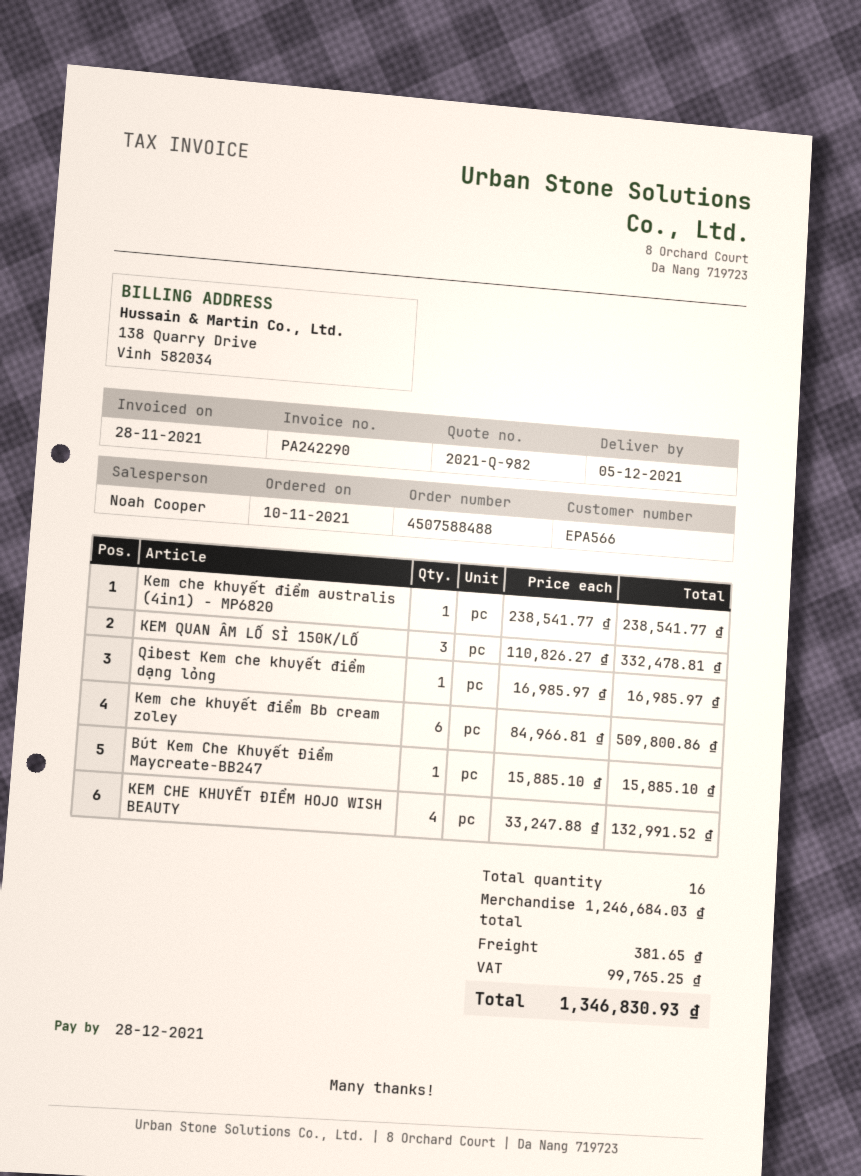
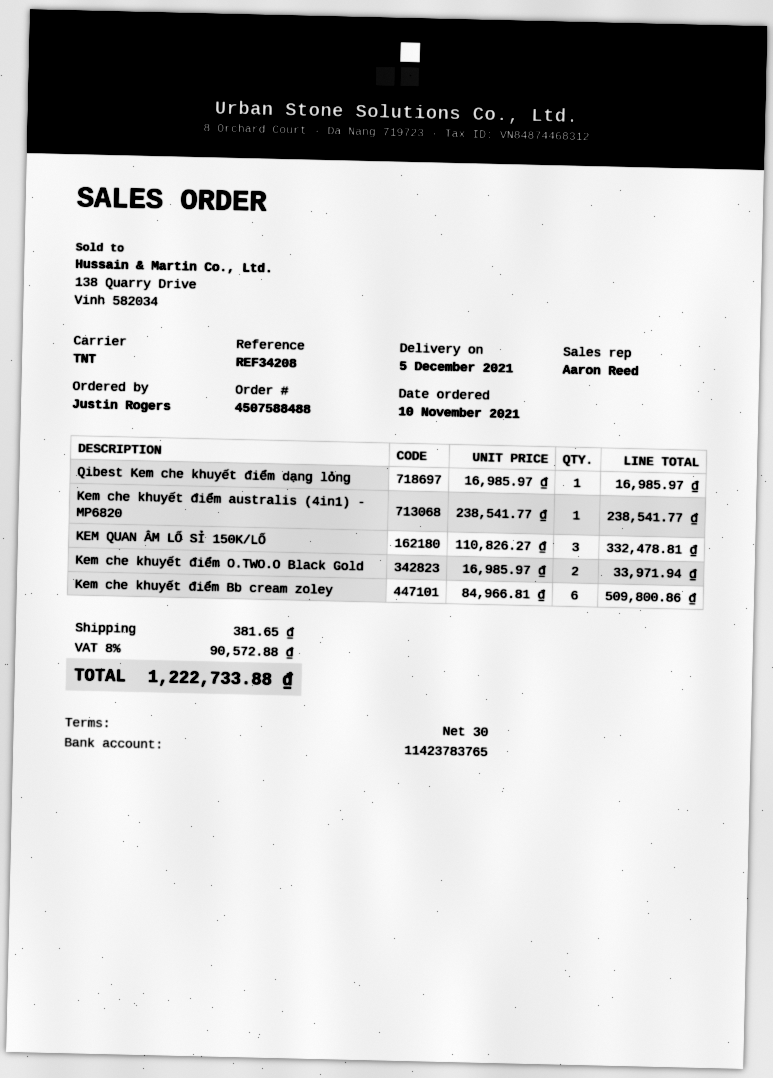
sales rep: Noah Cooper -> Aaron Reed
Bút Kem Che Khuyết Điểm Maycreate-BB247: 1 x 15885.10 = 15885.10 -> none
KEM CHE KHUYẾT ĐIỂM HOJO WISH BEAUTY: 4 x 33247.88 = 132991.52 -> none
Kem che khuyết điểm O.TWO.O Black Gold: none -> 2 x 16985.97 = 33971.94
tax: 99765.25 -> 90572.88
total: 1346830.93 -> 1222733.88

